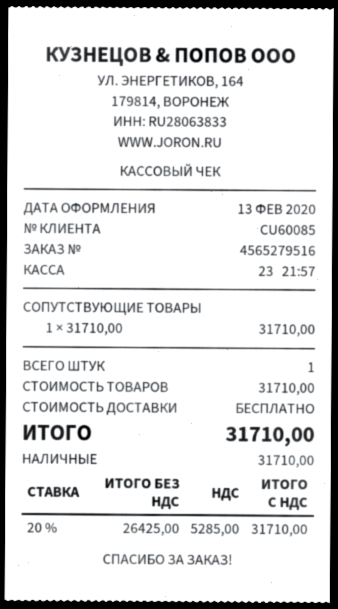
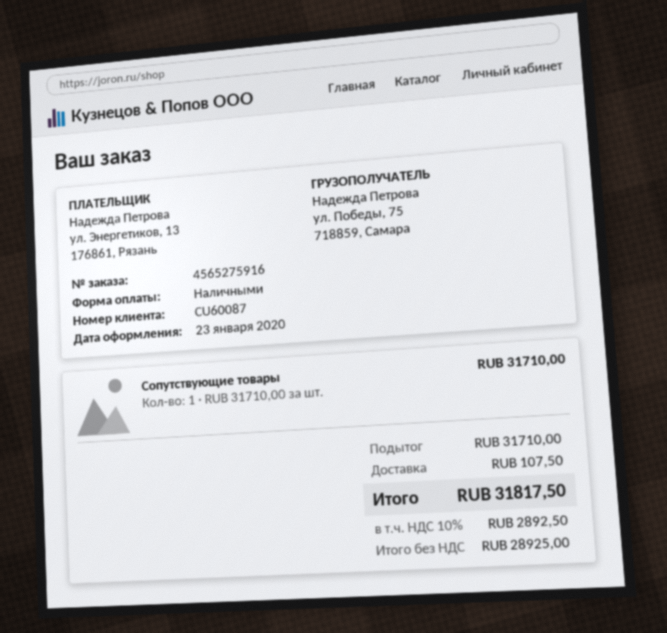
order number: 4565279516 -> 4565275916
order date: 2020-02-13 -> 2020-01-23
customer number: CU60085 -> CU60087
shipping: 0.00 -> 107.50
net: 26425.00 -> 28925.00
tax: 20% = 5285.00 -> 10% = 2892.50
total: 31710.00 -> 31817.50

